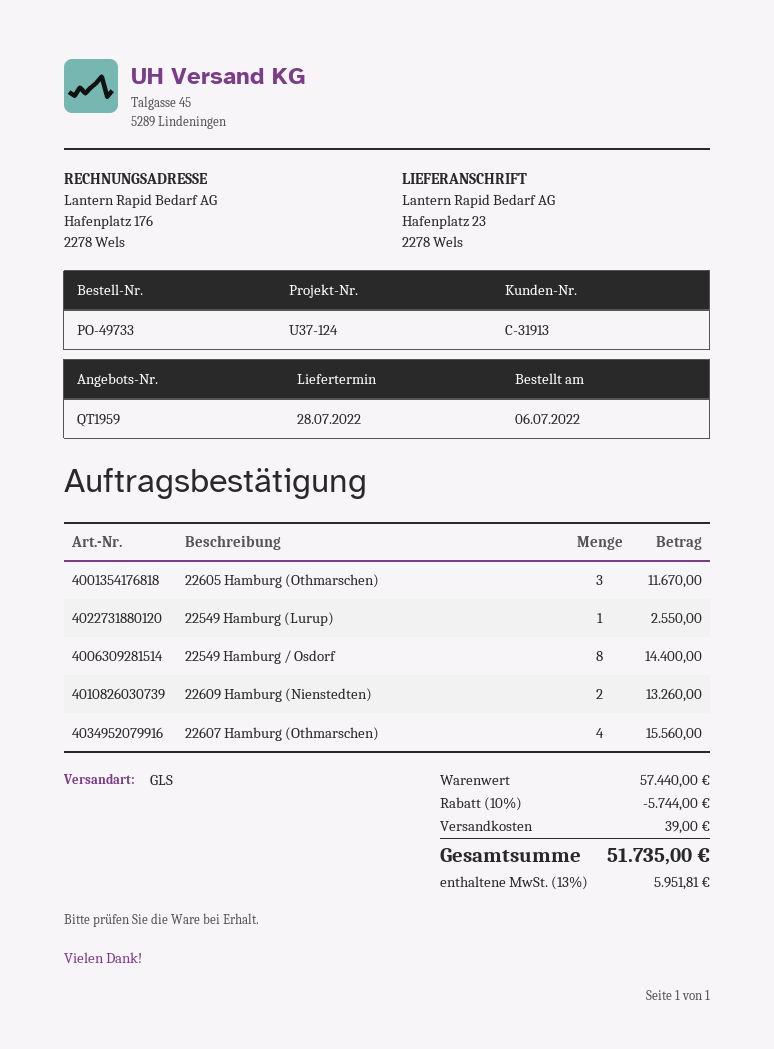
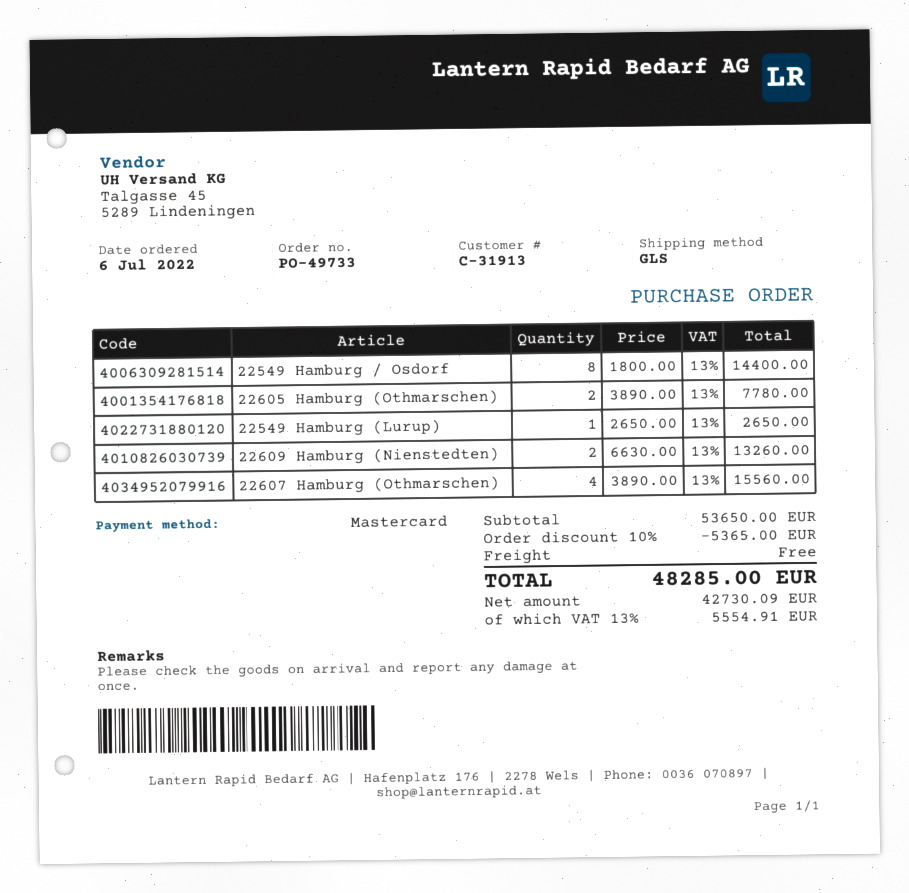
22605 Hamburg (Othmarschen): 3 for 11670.00 -> 2 for 7780.00
22549 Hamburg (Lurup): 1 for 2550.00 -> 1 for 2650.00
subtotal: 57440.00 -> 53650.00
discount: 10% = 5744.00 -> 10% = 5365.00
shipping: 39.00 -> 0.00
tax: 13% = 5951.81 -> 13% = 5554.91
total: 51735.00 -> 48285.00

